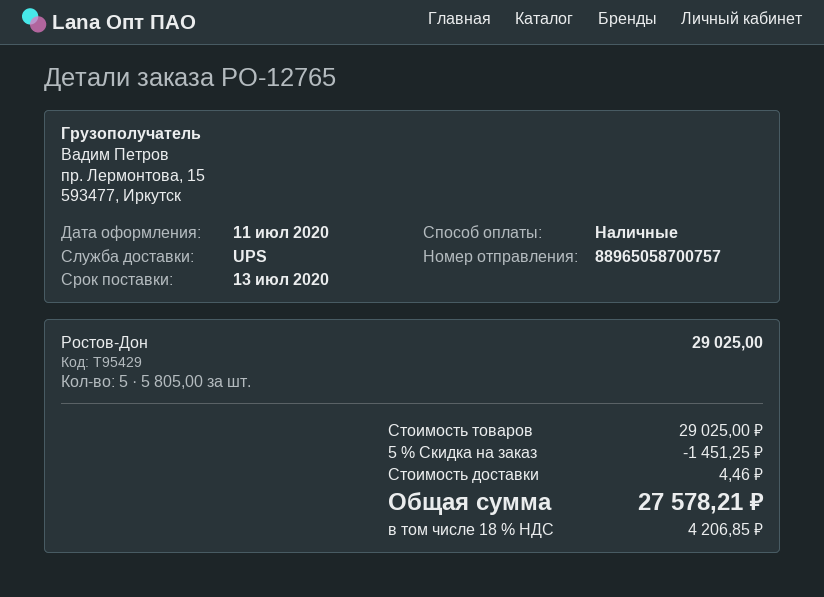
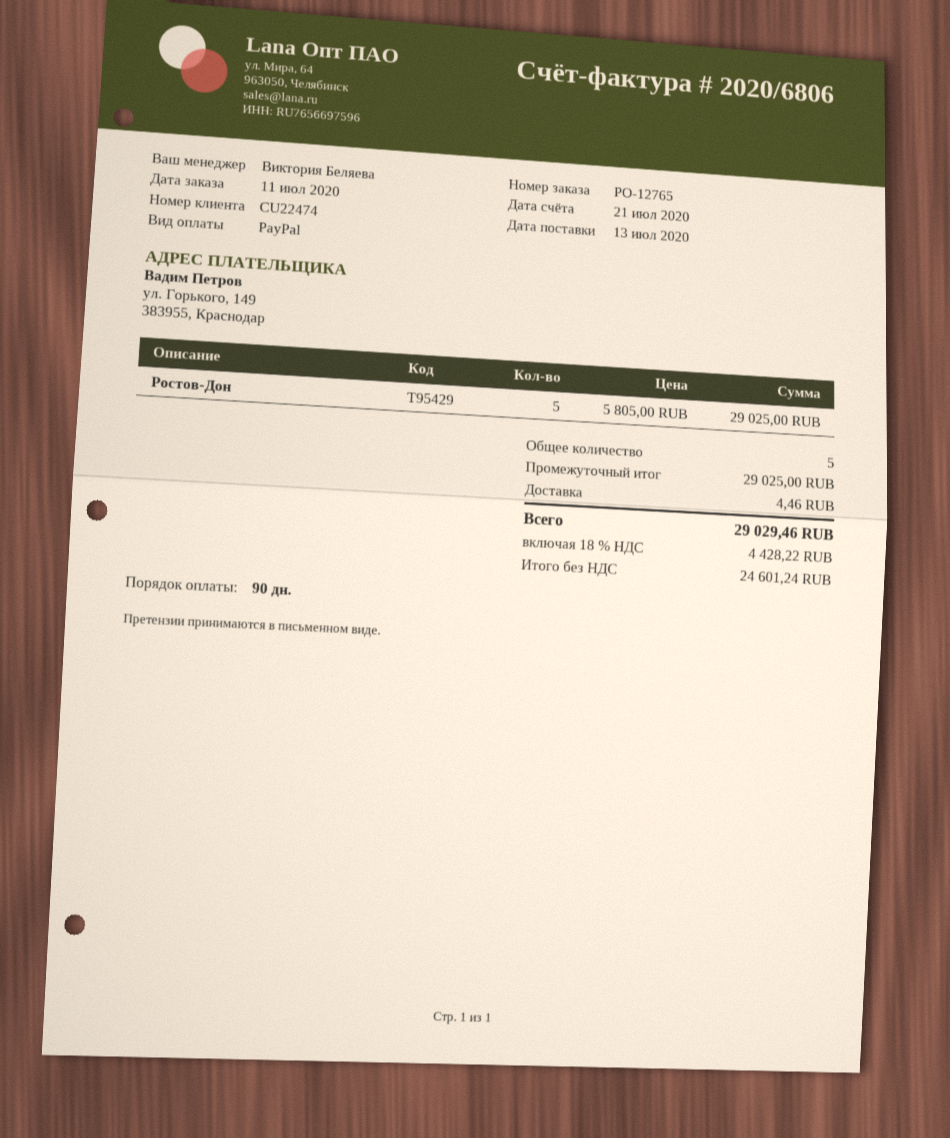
payment method: cash -> PayPal
discount: 5% = 1451.25 -> none
tax: 18% = 4206.85 -> 18% = 4428.22
total: 27578.21 -> 29029.46

